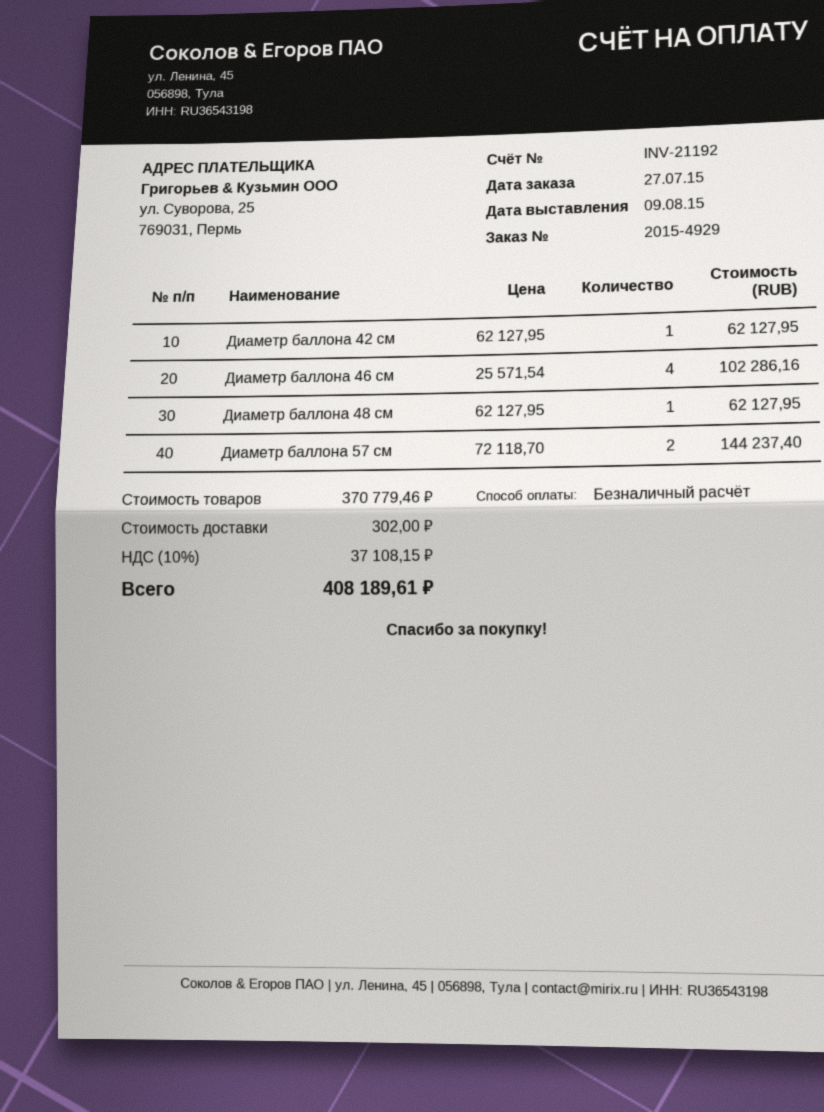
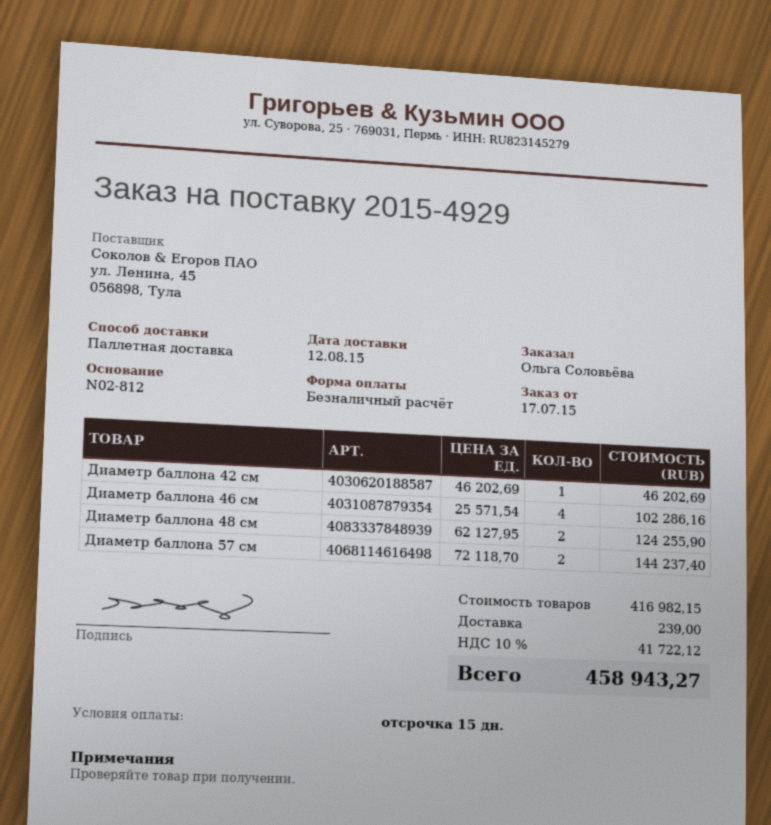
order date: 2015-07-27 -> 2015-07-17
Диаметр баллона 42 см: 1 x 62127.95 = 62127.95 -> 1 x 46202.69 = 46202.69
Диаметр баллона 48 см: 1 x 62127.95 = 62127.95 -> 2 x 62127.95 = 124255.90
subtotal: 370779.46 -> 416982.15
shipping: 302.00 -> 239.00
tax: 10% = 37108.15 -> 10% = 41722.12
total: 408189.61 -> 458943.27

